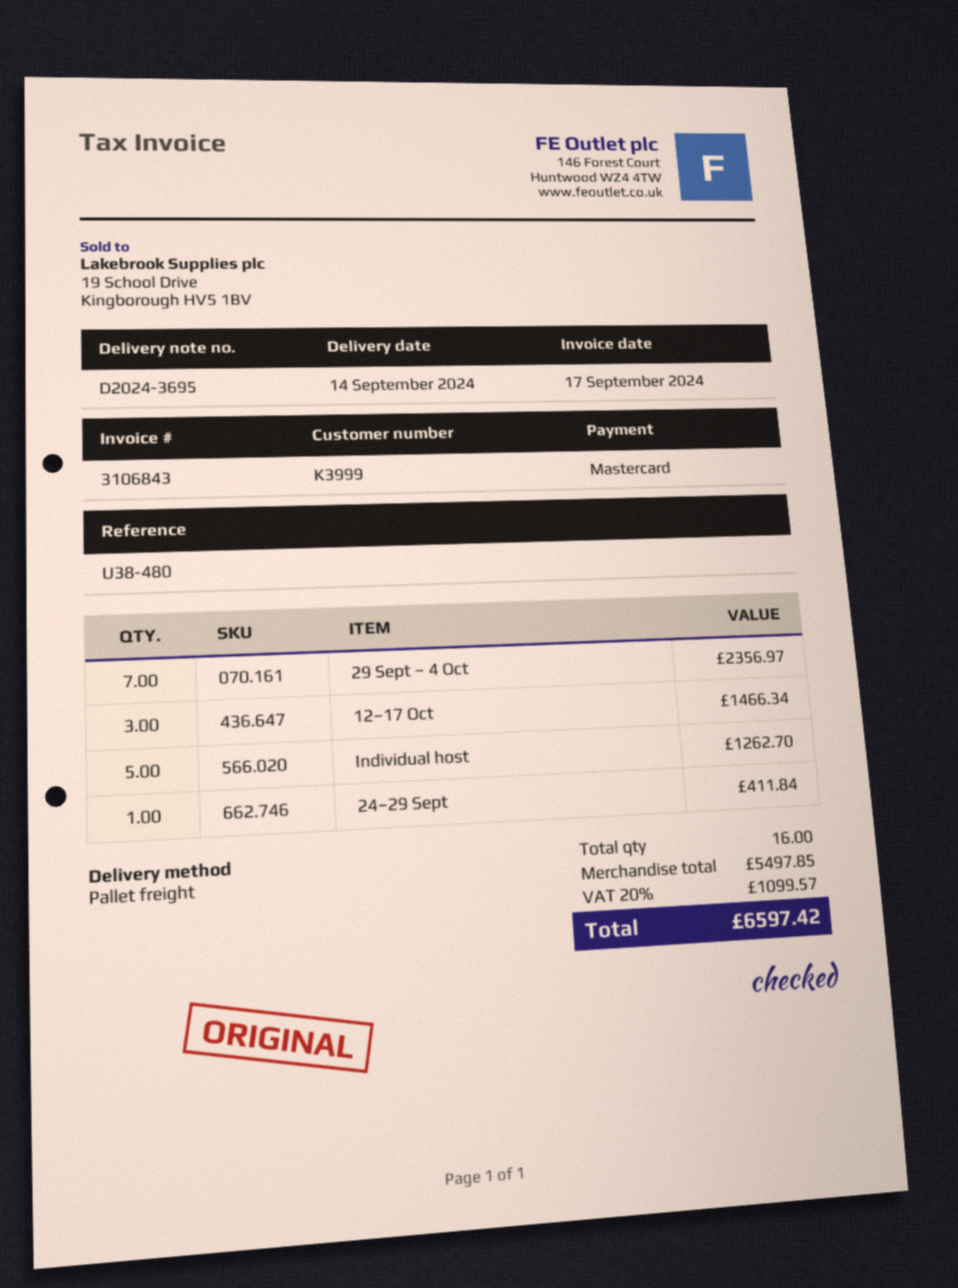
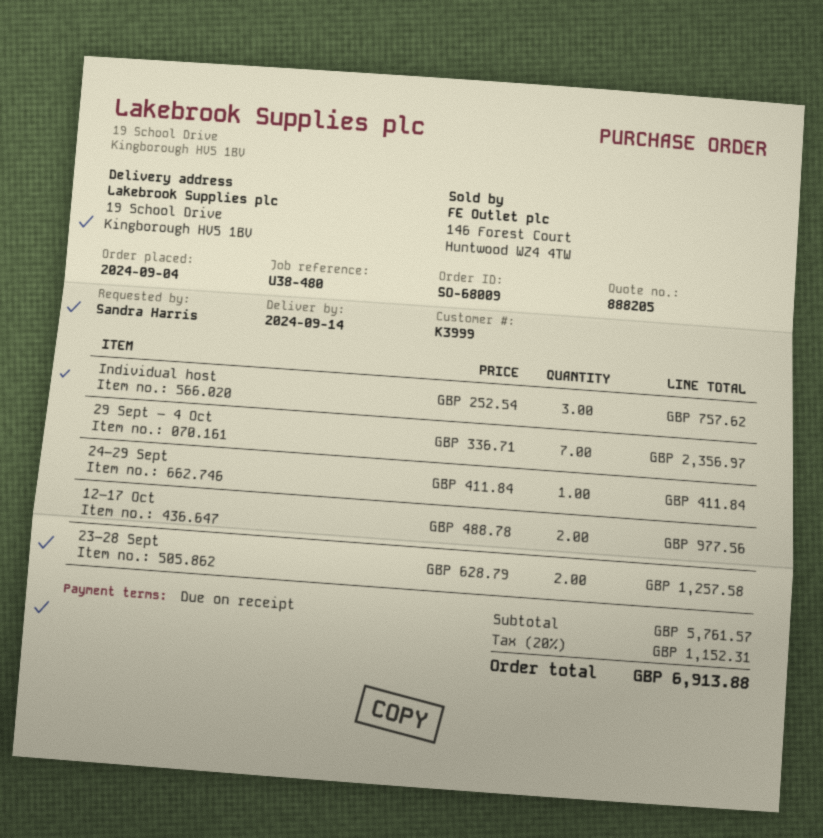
12–17 Oct: 3 for 1466.34 -> 2 for 977.56
Individual host: 5 for 1262.70 -> 3 for 757.62
23–28 Sept: none -> 2 for 1257.58
subtotal: 5497.85 -> 5761.57
tax: 20% = 1099.57 -> 20% = 1152.31
total: 6597.42 -> 6913.88

